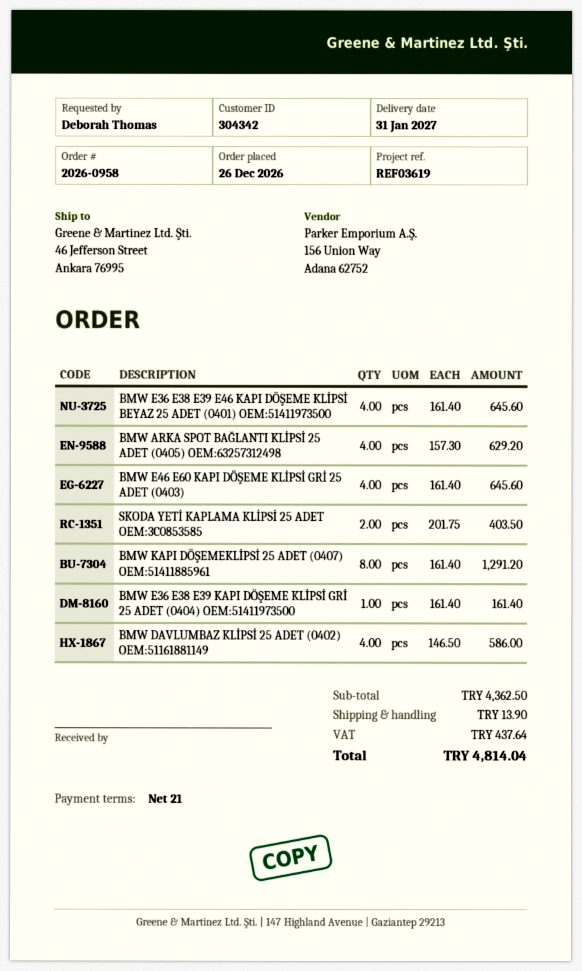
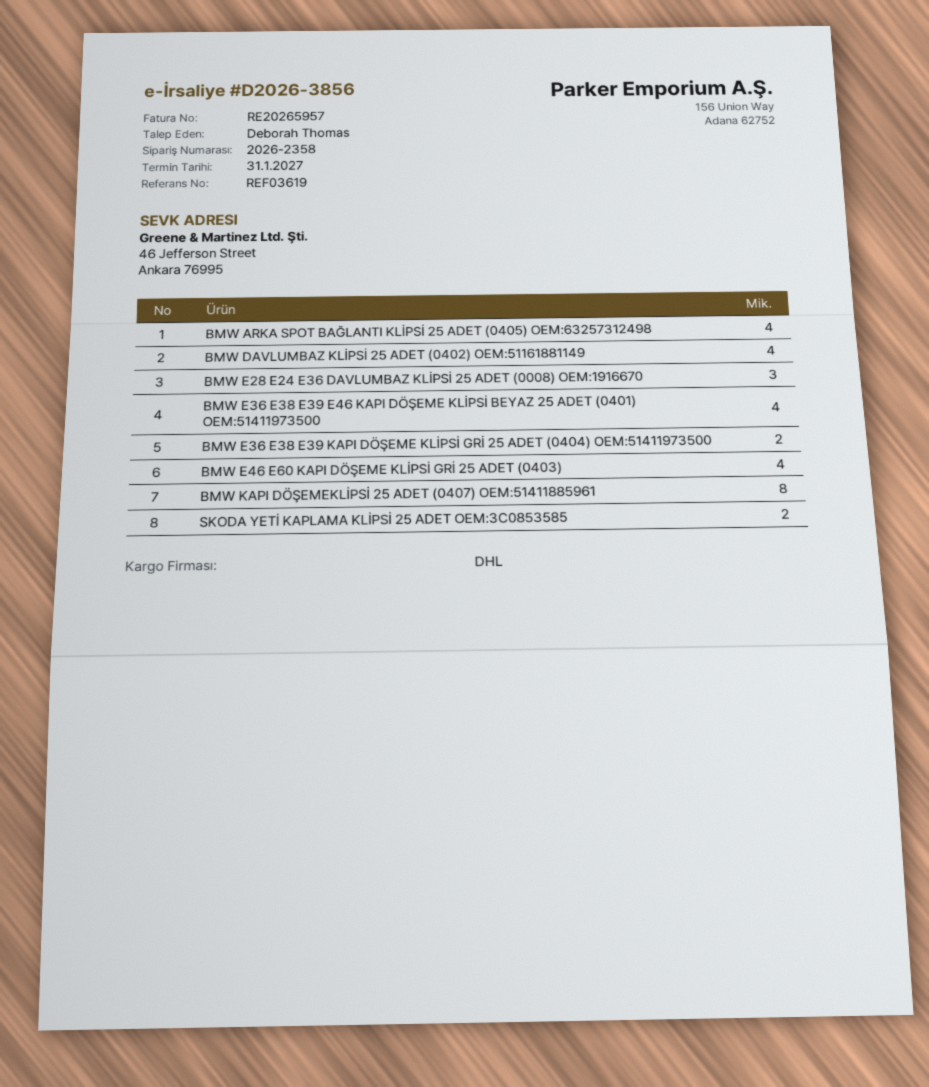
order number: 2026-0958 -> 2026-2358
BMW E36 E38 E39 KAPI DÖŞEME KLİPSİ GRİ 25 ADET (0404) OEM:51411973500: 1 -> 2
BMW E28 E24 E36 DAVLUMBAZ KLİPSİ 25 ADET (0008) OEM:1916670: none -> 3

